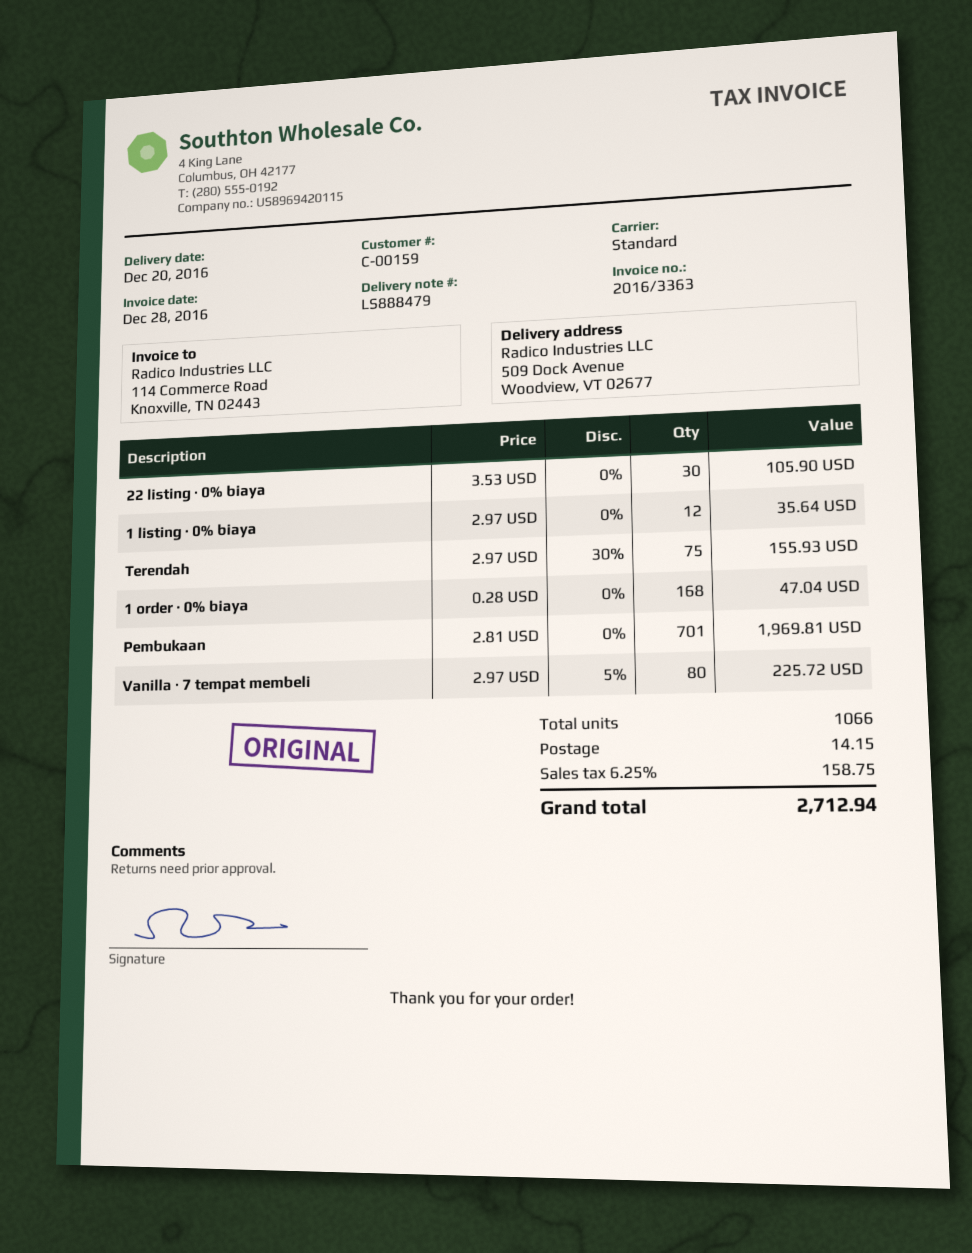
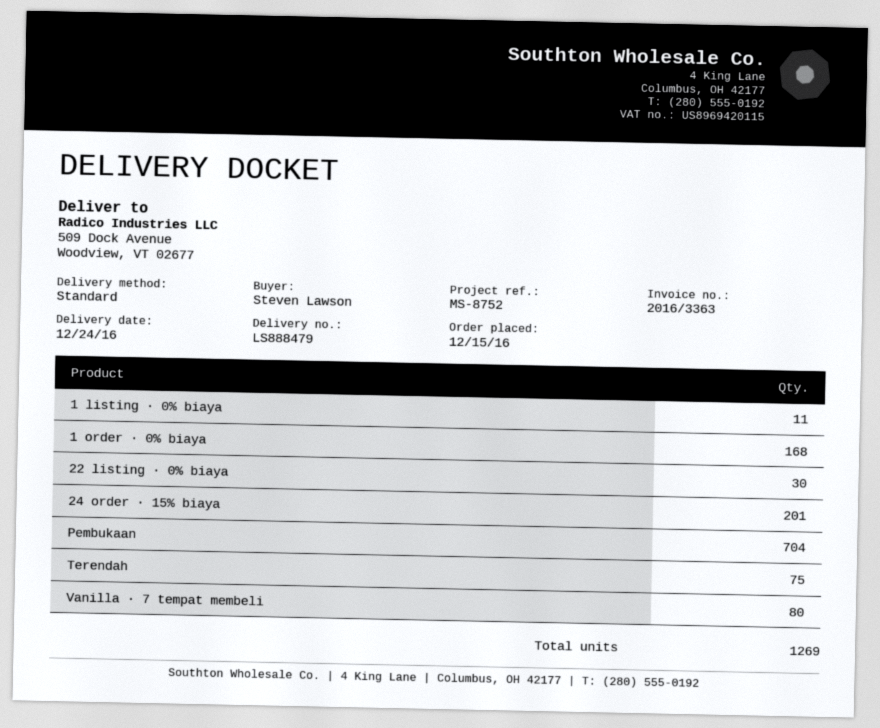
delivery date: 2016-12-20 -> 2016-12-24
1 listing · 0% biaya: 12 -> 11
Pembukaan: 701 -> 704
24 order · 15% biaya: none -> 201
total quantity: 1066 -> 1269

